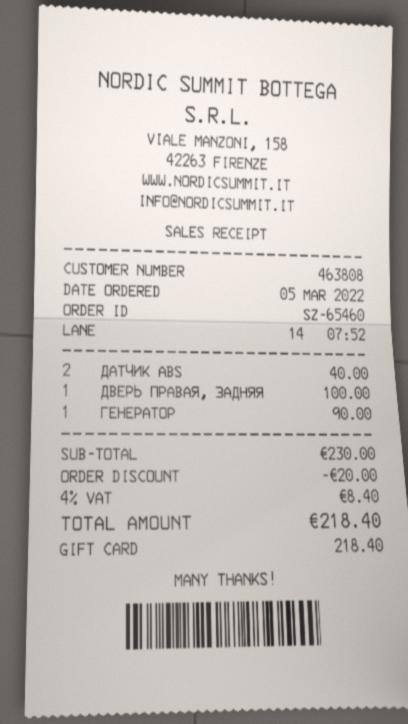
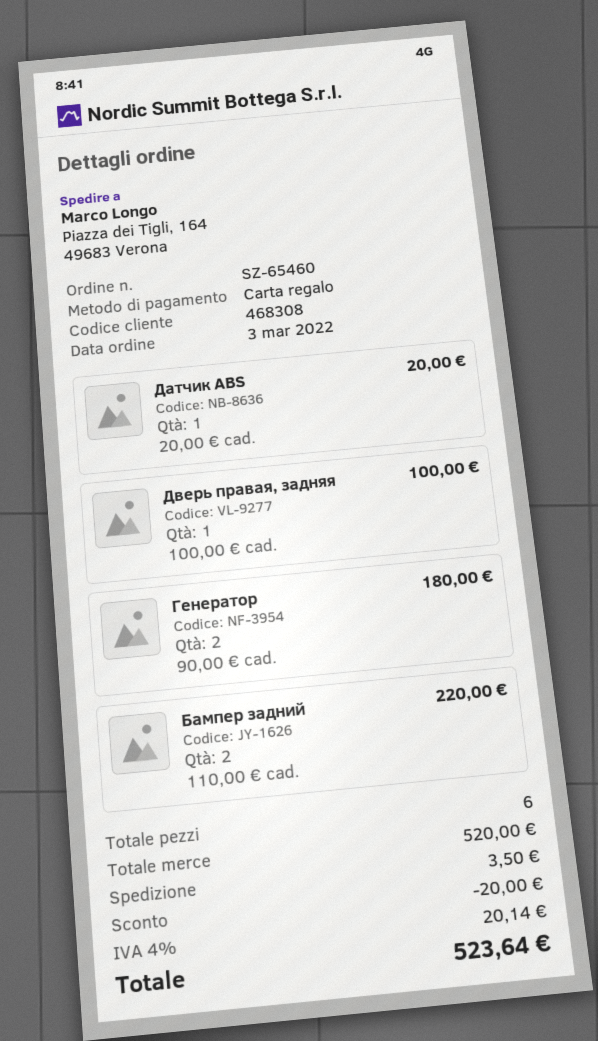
order date: 2022-03-05 -> 2022-03-03
customer number: 463808 -> 468308
ДАТЧИК ABS: 2 for 40.00 -> 1 for 20.00
ГЕНЕРАТОР: 1 for 90.00 -> 2 for 180.00
Бампер задний: none -> 2 for 220.00
subtotal: 230.00 -> 520.00
shipping: none -> 3.50
tax: 4% = 8.40 -> 4% = 20.14
total: 218.40 -> 523.64

